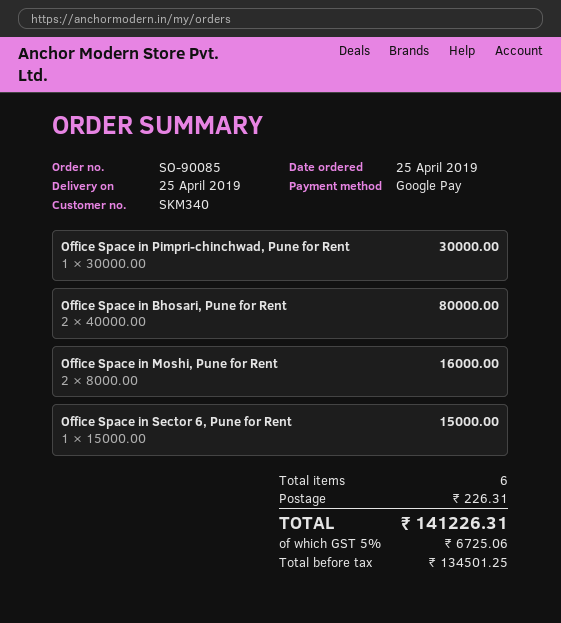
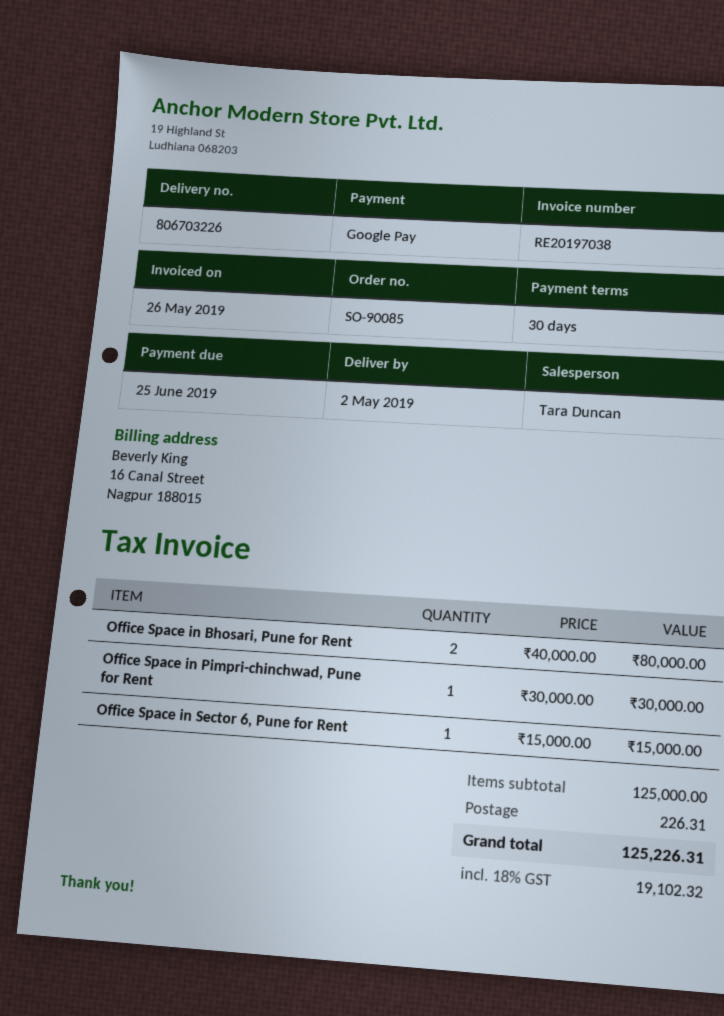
delivery date: 2019-04-25 -> 2019-05-02
Office Space in Moshi, Pune for Rent: 2 x 8000.00 = 16000.00 -> none
tax: 5% = 6725.06 -> 18% = 19102.32
total: 141226.31 -> 125226.31

